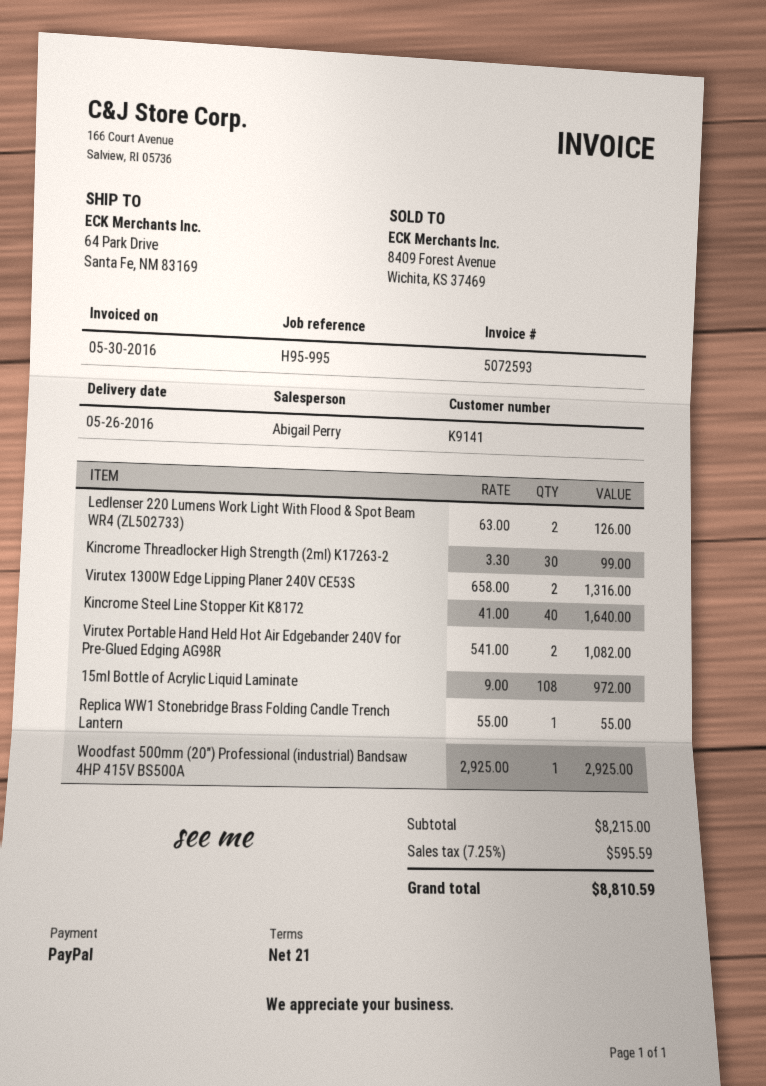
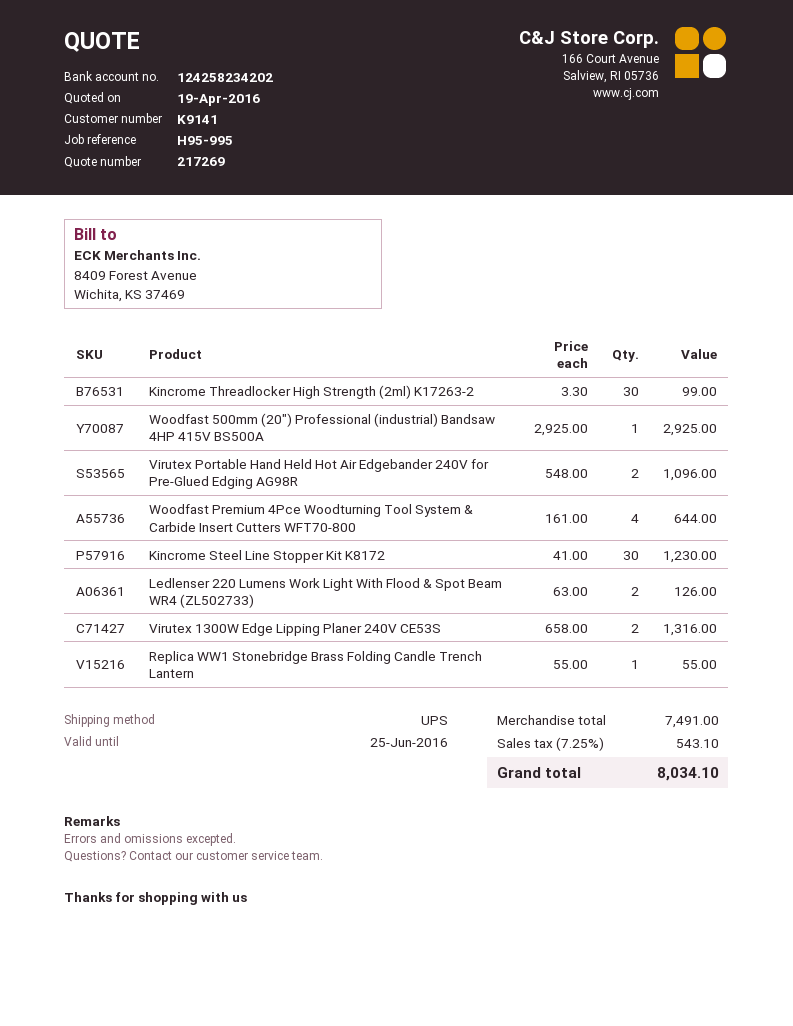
Kincrome Steel Line Stopper Kit K8172: 40 x 41.00 = 1640.00 -> 30 x 41.00 = 1230.00
Virutex Portable Hand Held Hot Air Edgebander 240V for Pre-Glued Edging AG98R: 2 x 541.00 = 1082.00 -> 2 x 548.00 = 1096.00
15ml Bottle of Acrylic Liquid Laminate: 108 x 9.00 = 972.00 -> none
Woodfast Premium 4Pce Woodturning Tool System & Carbide Insert Cutters WFT70-800: none -> 4 x 161.00 = 644.00
subtotal: 8215.00 -> 7491.00
tax: 7.25% = 595.59 -> 7.25% = 543.10
total: 8810.59 -> 8034.10

